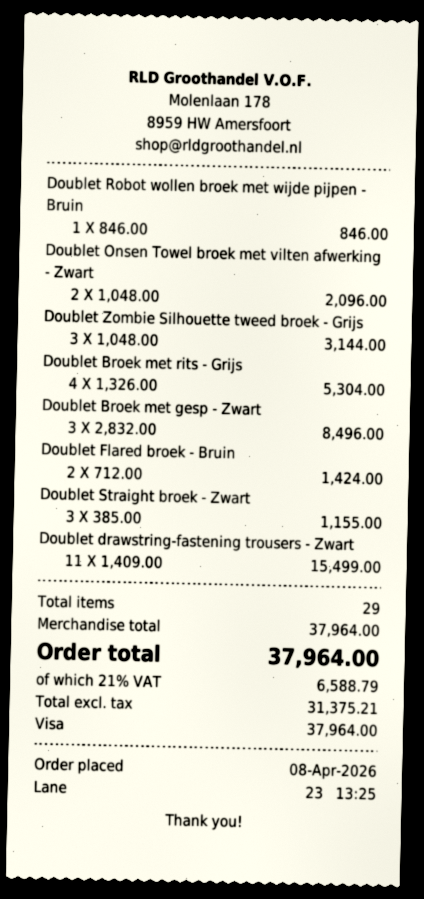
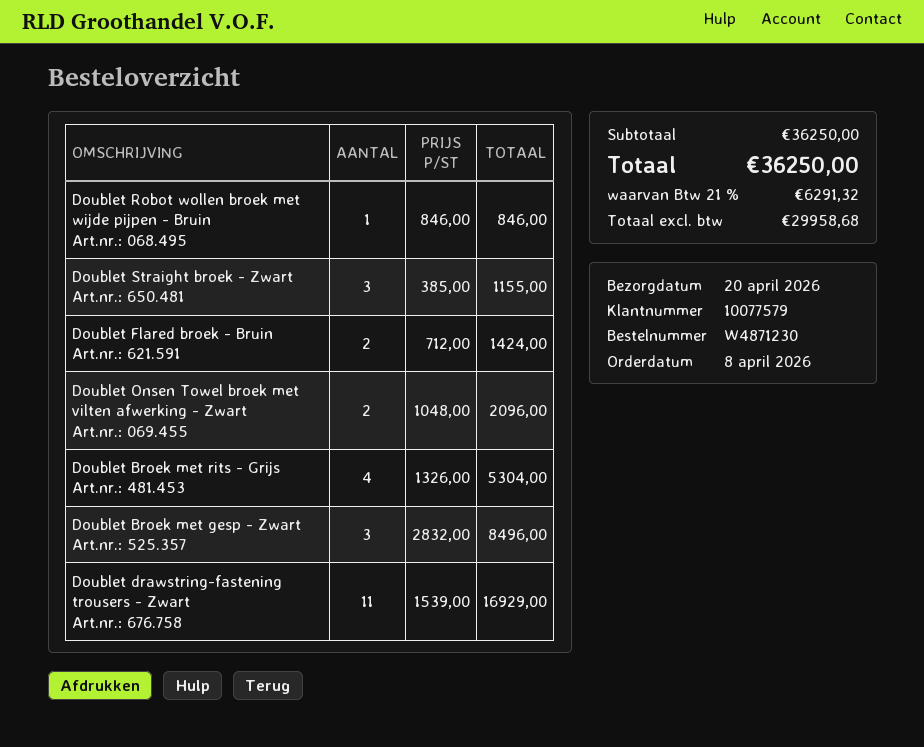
Doublet Zombie Silhouette tweed broek - Grijs: 3 x 1048.00 = 3144.00 -> none
Doublet drawstring-fastening trousers - Zwart: 11 x 1409.00 = 15499.00 -> 11 x 1539.00 = 16929.00
subtotal: 37964.00 -> 36250.00
net: 31375.21 -> 29958.68
tax: 21% = 6588.79 -> 21% = 6291.32
total: 37964.00 -> 36250.00

